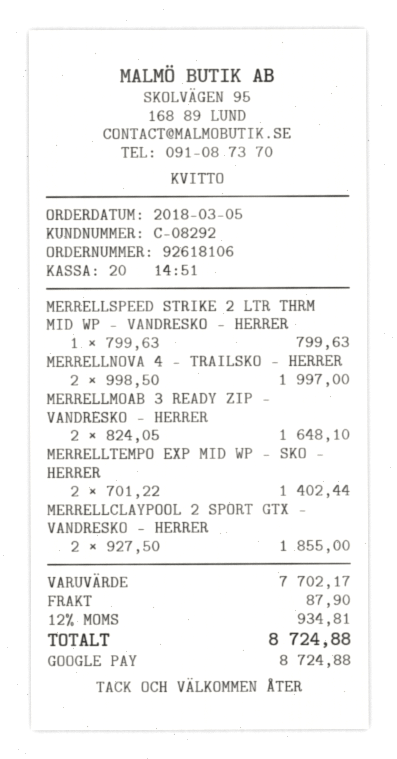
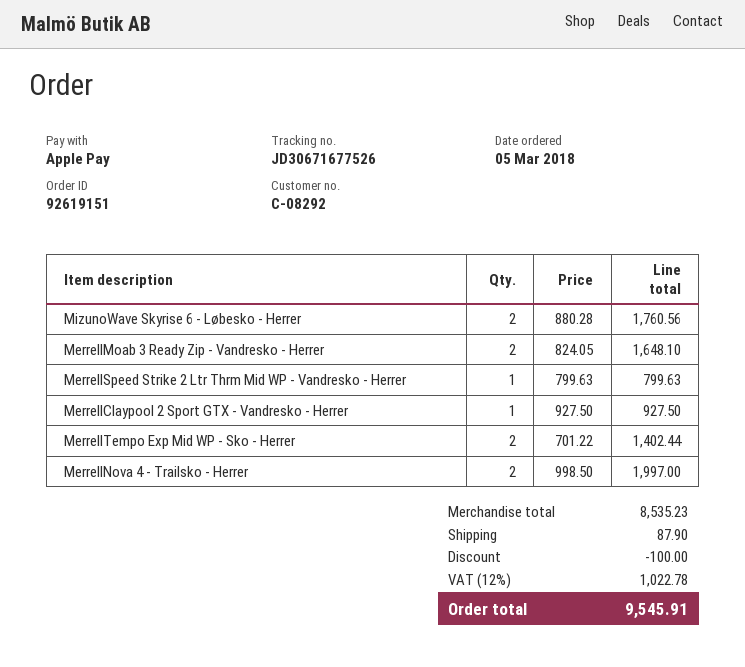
order number: 92618106 -> 92619151
payment method: Google Pay -> Apple Pay
MERRELLCLAYPOOL 2 SPORT GTX - VANDRESKO - HERRER: 2 x 927.50 = 1855.00 -> 1 x 927.50 = 927.50
MizunoWave Skyrise 6 - Løbesko - Herrer: none -> 2 x 880.28 = 1760.56
subtotal: 7702.17 -> 8535.23
discount: none -> 100.00
tax: 12% = 934.81 -> 12% = 1022.78
total: 8724.88 -> 9545.91

